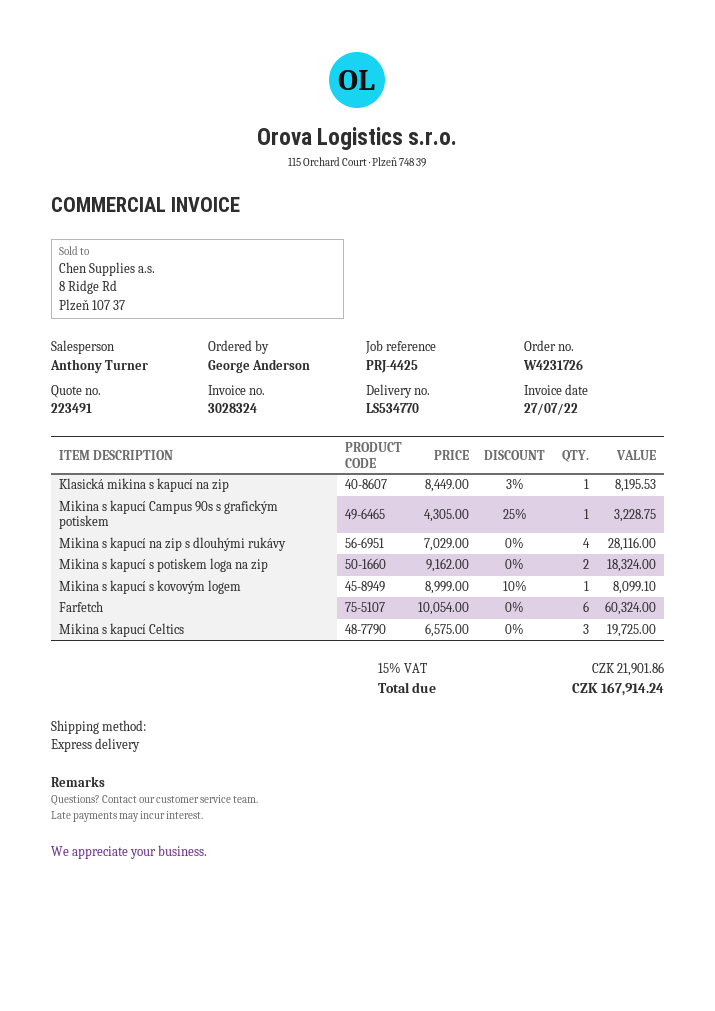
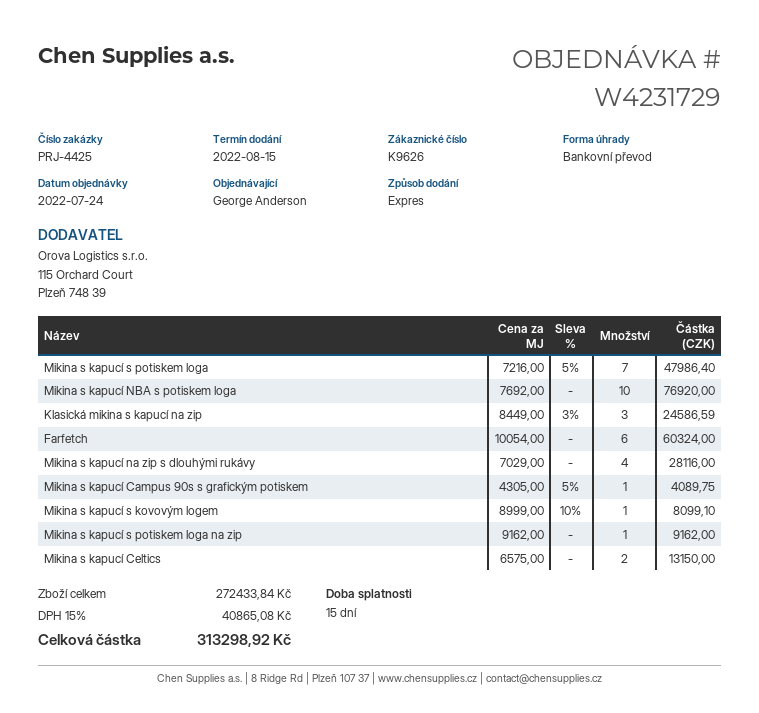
order number: W4231726 -> W4231729
Klasická mikina s kapucí na zip: 1 x 8449.00 - 3% = 8195.53 -> 3 x 8449.00 - 3% = 24586.59
Mikina s kapucí Campus 90s s grafickým potiskem: 1 x 4305.00 - 25% = 3228.75 -> 1 x 4305.00 - 5% = 4089.75
Mikina s kapucí s potiskem loga na zip: 2 x 9162.00 = 18324.00 -> 1 x 9162.00 = 9162.00
Mikina s kapucí Celtics: 3 x 6575.00 = 19725.00 -> 2 x 6575.00 = 13150.00
Mikina s kapucí s potiskem loga: none -> 7 x 7216.00 - 5% = 47986.40
Mikina s kapucí NBA s potiskem loga: none -> 10 x 7692.00 = 76920.00
tax: 15% = 21901.86 -> 15% = 40865.08
total: 167914.24 -> 313298.92

